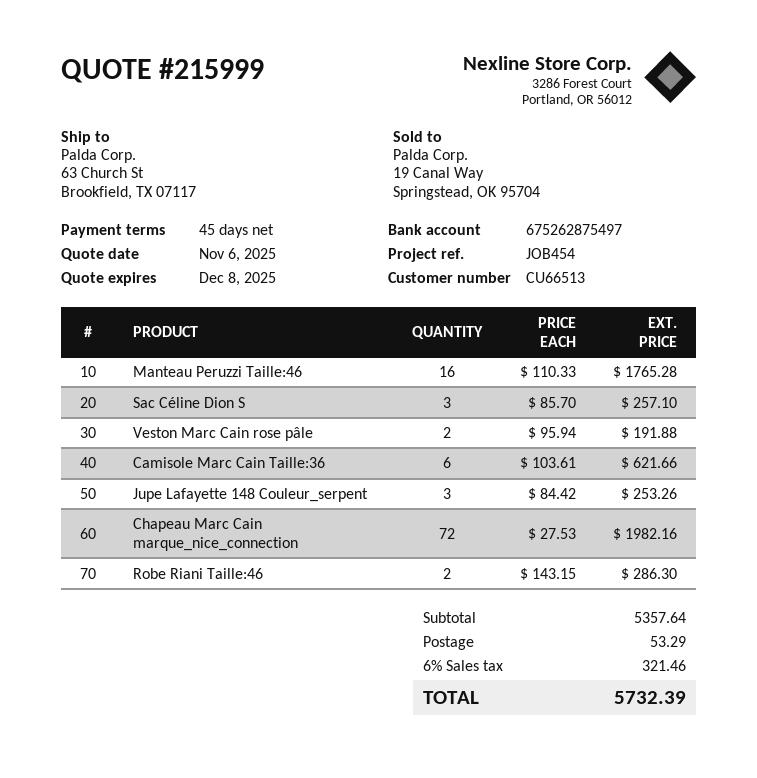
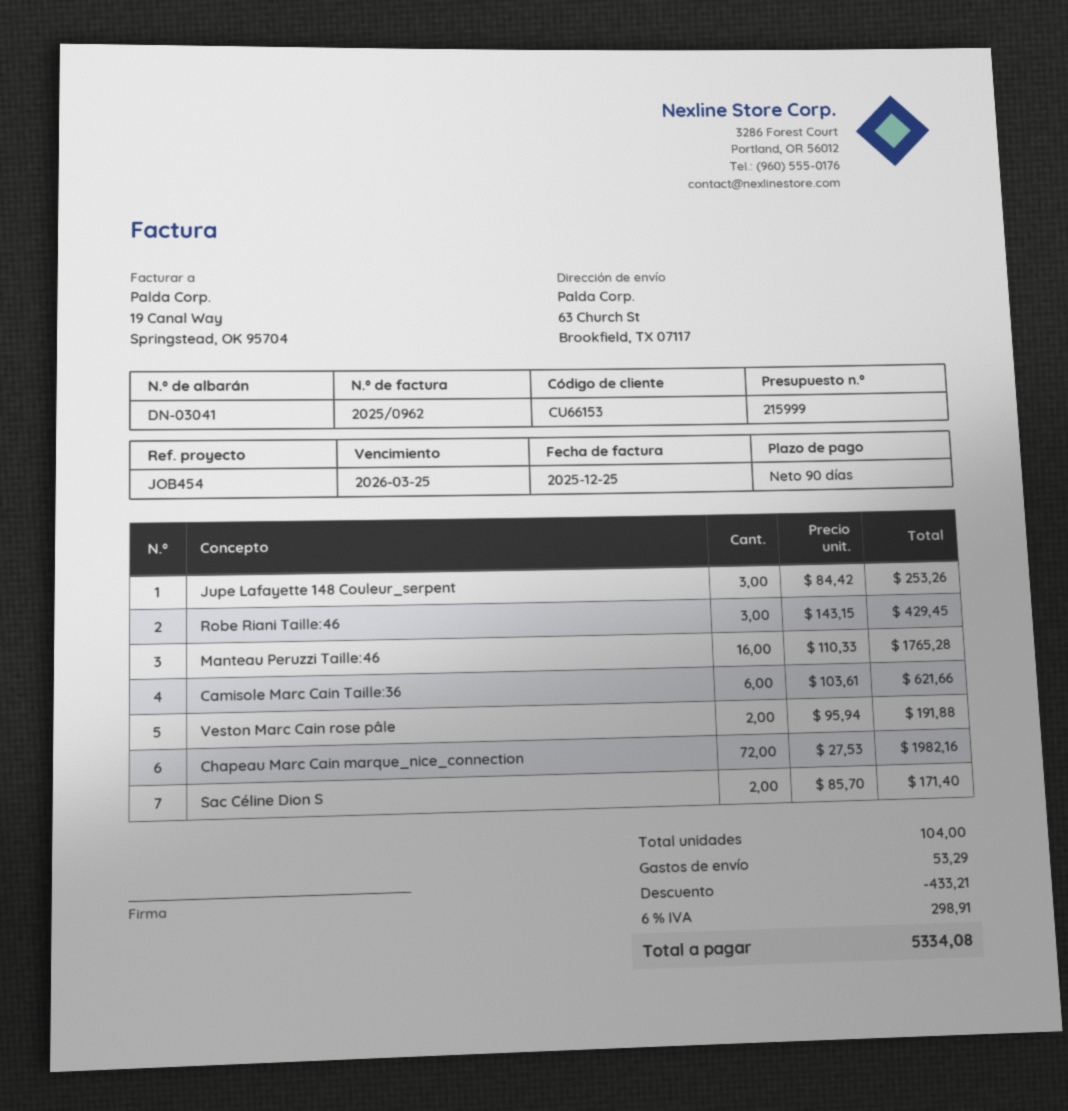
payment terms: 45 days -> 90 days
customer number: CU66513 -> CU66153
Sac Céline Dion S: 3 x 85.70 = 257.10 -> 2 x 85.70 = 171.40
Robe Riani Taille:46: 2 x 143.15 = 286.30 -> 3 x 143.15 = 429.45
discount: none -> 433.21
tax: 6% = 321.46 -> 6% = 298.91
total: 5732.39 -> 5334.08

